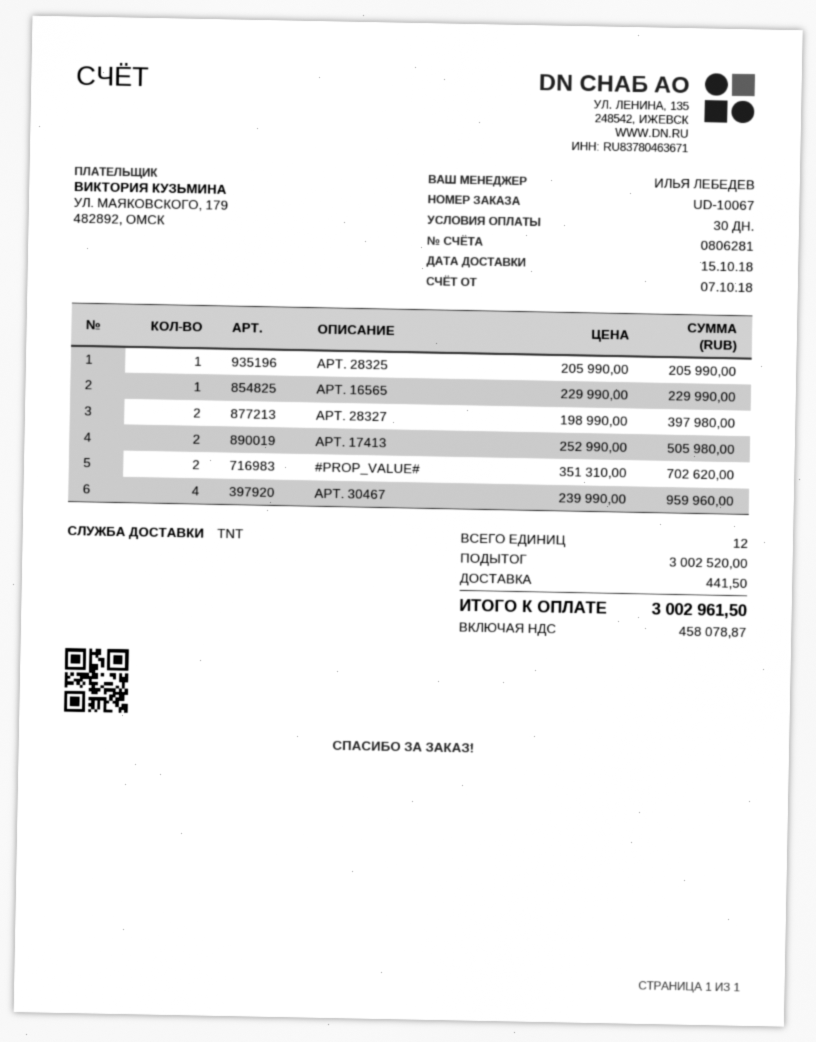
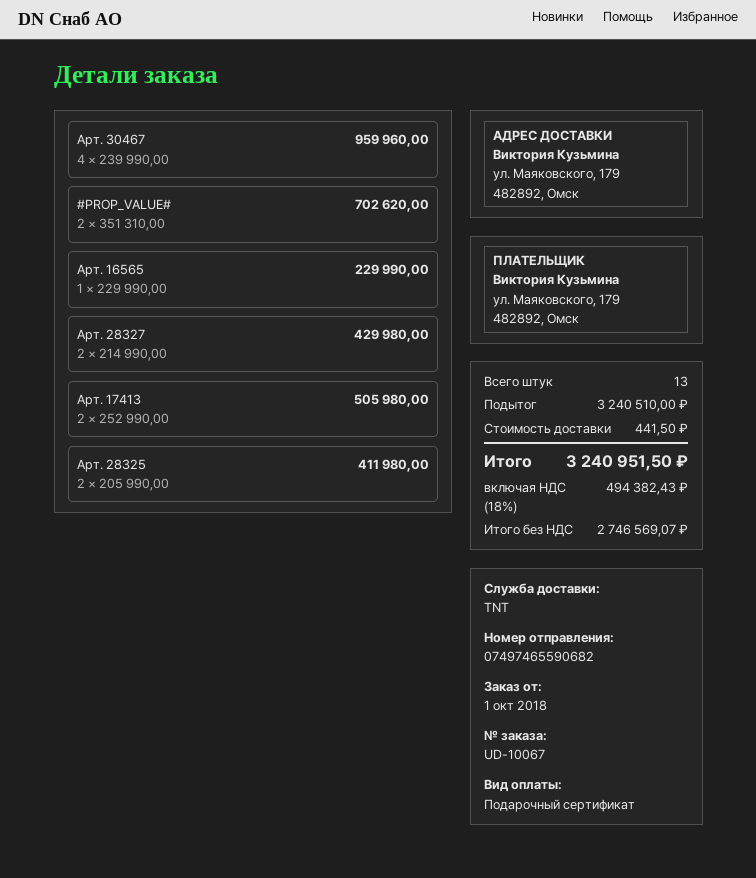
АРТ. 28325: 1 x 205990.00 = 205990.00 -> 2 x 205990.00 = 411980.00
АРТ. 28327: 2 x 198990.00 = 397980.00 -> 2 x 214990.00 = 429980.00
total quantity: 12 -> 13
subtotal: 3002520.00 -> 3240510.00
tax: 458078.87 -> 494382.43
total: 3002961.50 -> 3240951.50

